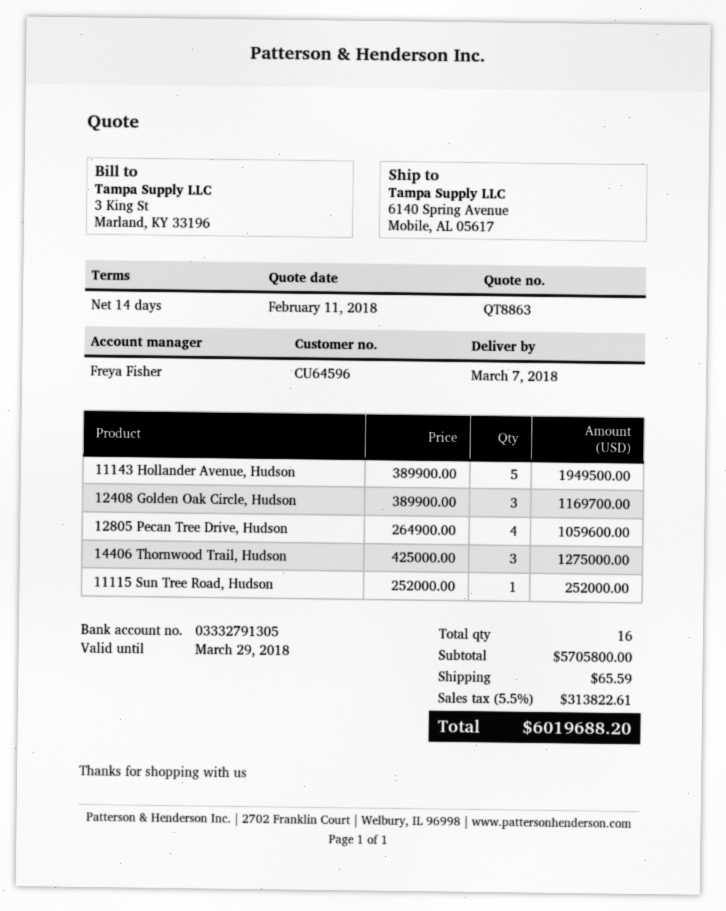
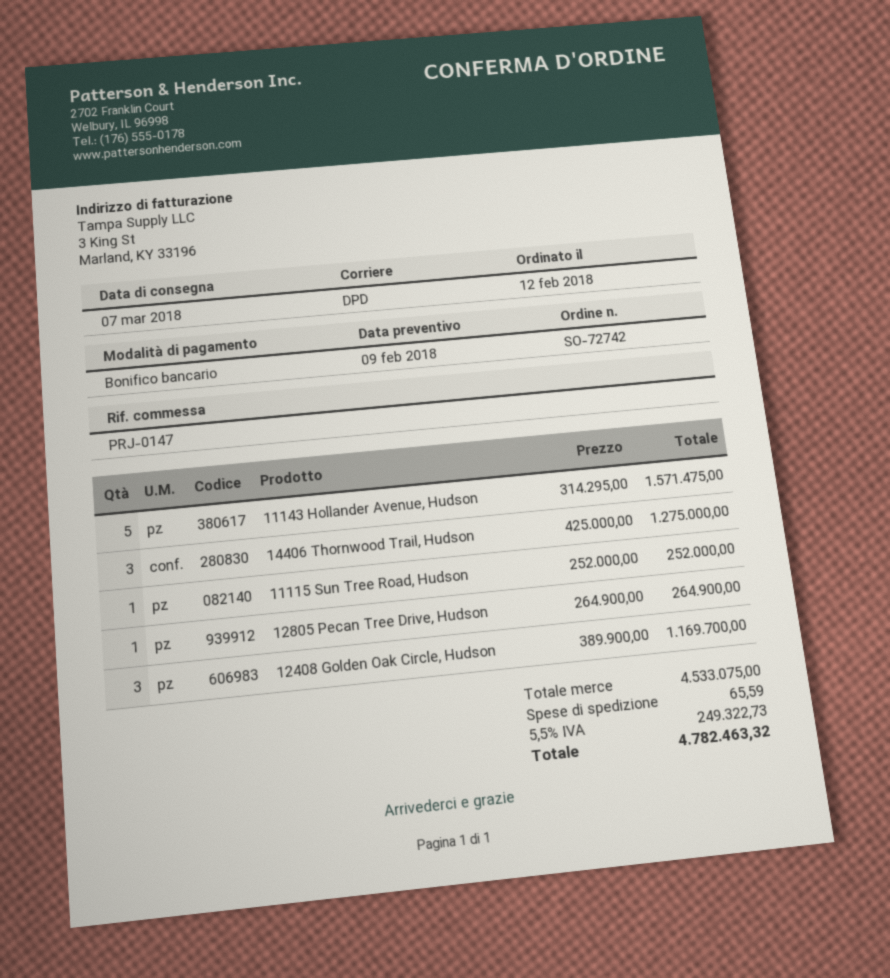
quote date: 2018-02-11 -> 2018-02-09
11143 Hollander Avenue, Hudson: 5 x 389900.00 = 1949500.00 -> 5 x 314295.00 = 1571475.00
12805 Pecan Tree Drive, Hudson: 4 x 264900.00 = 1059600.00 -> 1 x 264900.00 = 264900.00
subtotal: 5705800.00 -> 4533075.00
tax: 5.5% = 313822.61 -> 5.5% = 249322.73
total: 6019688.20 -> 4782463.32

